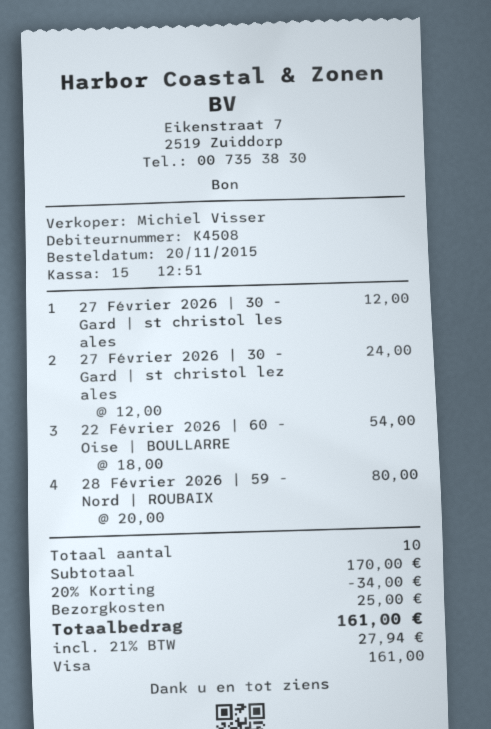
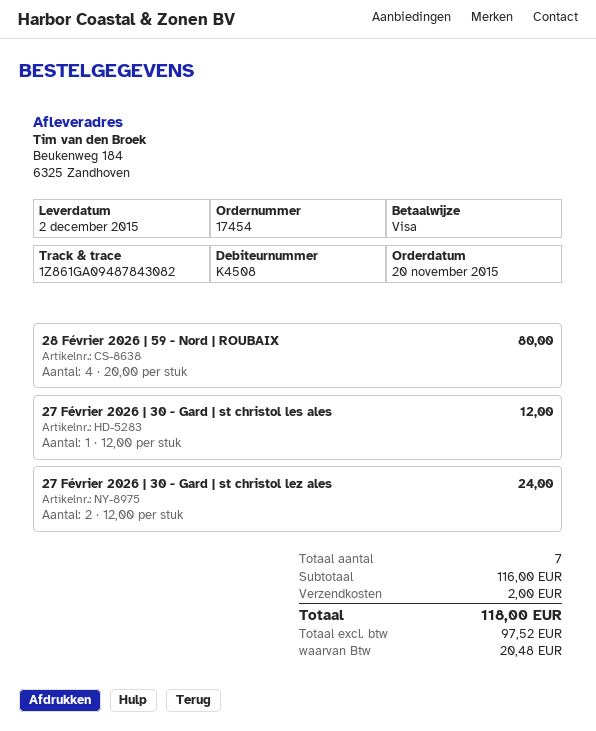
22 Février 2026 | 60 - Oise | BOULLARRE: 3 x 18.00 = 54.00 -> none
total quantity: 10 -> 7
subtotal: 170.00 -> 116.00
discount: 20% = 34.00 -> none
shipping: 25.00 -> 2.00
tax: 27.94 -> 20.48
total: 161.00 -> 118.00

